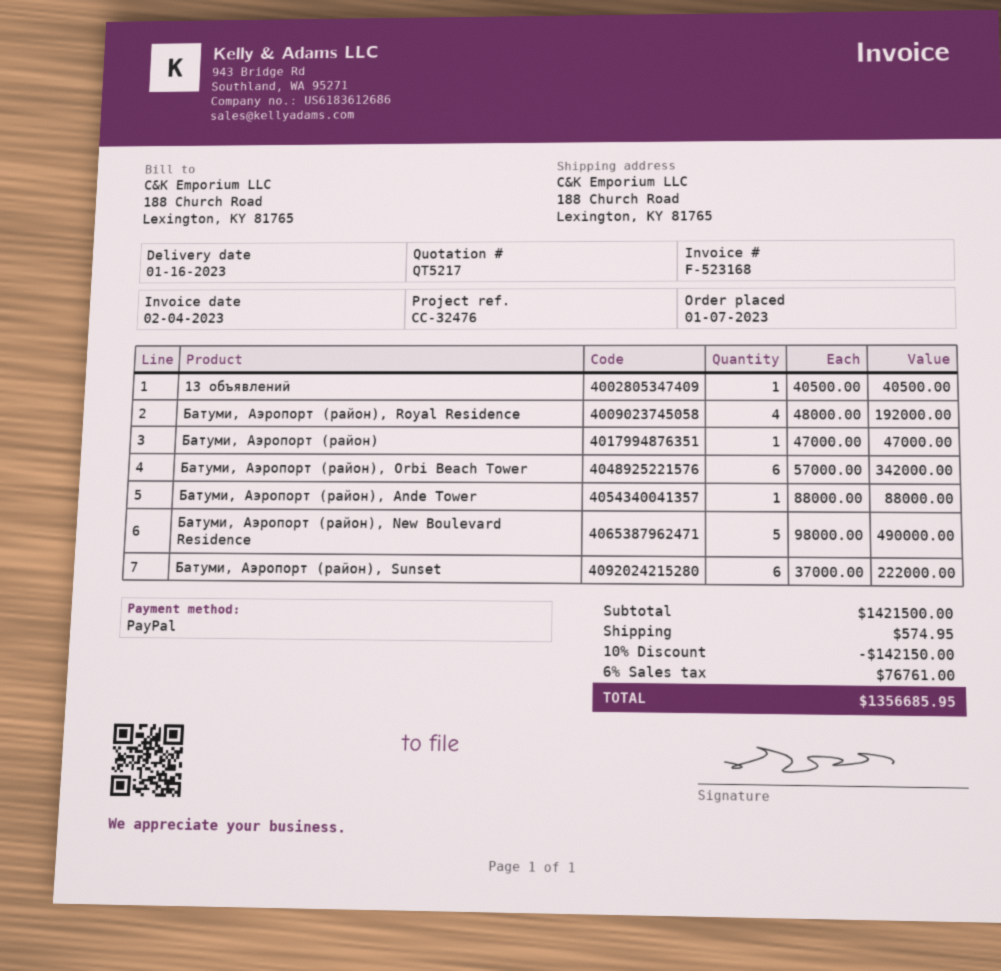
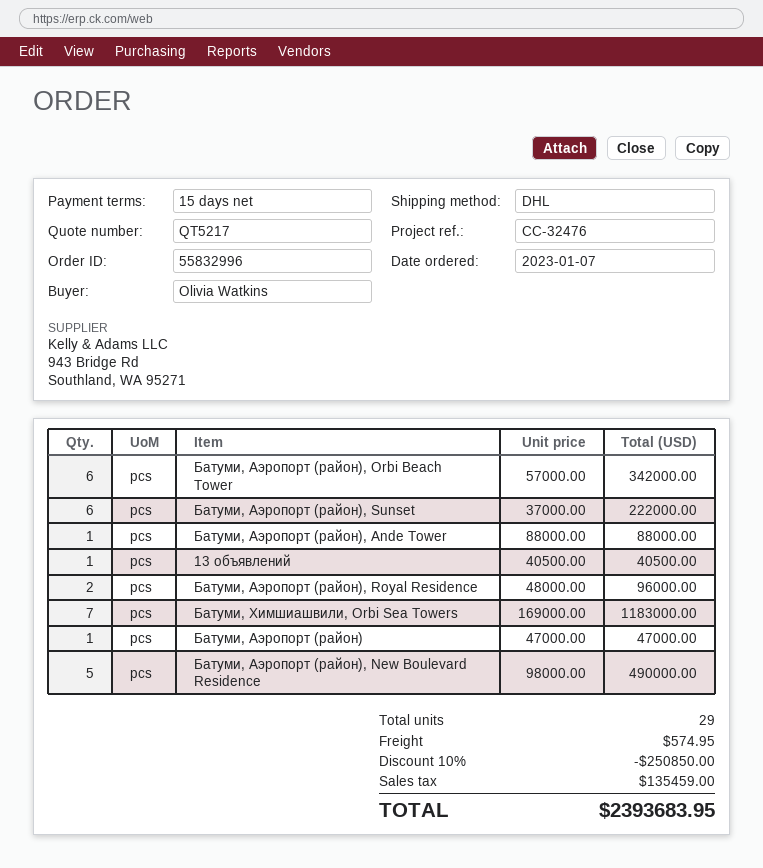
Батуми, Аэропорт (район), Royal Residence: 4 x 48000.00 = 192000.00 -> 2 x 48000.00 = 96000.00
Батуми, Химшиашвили, Orbi Sea Towers: none -> 7 x 169000.00 = 1183000.00
discount: 10% = 142150.00 -> 10% = 250850.00
tax: 76761.00 -> 135459.00
total: 1356685.95 -> 2393683.95

